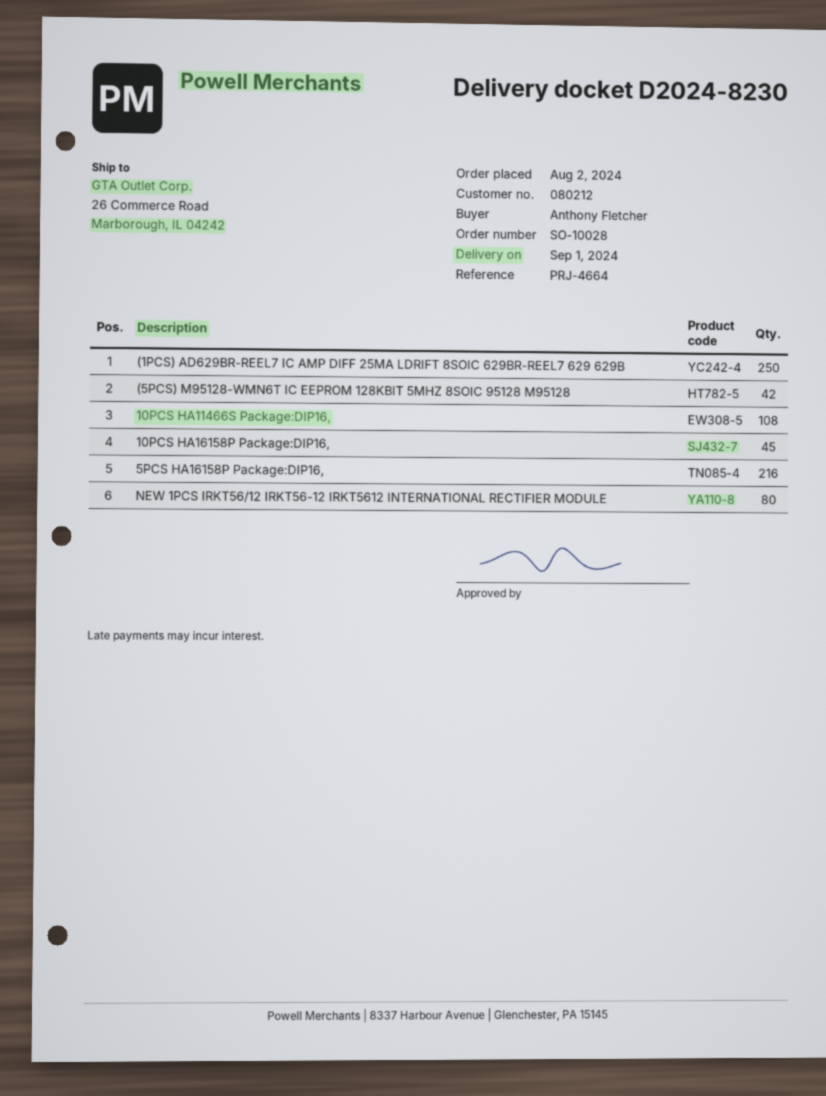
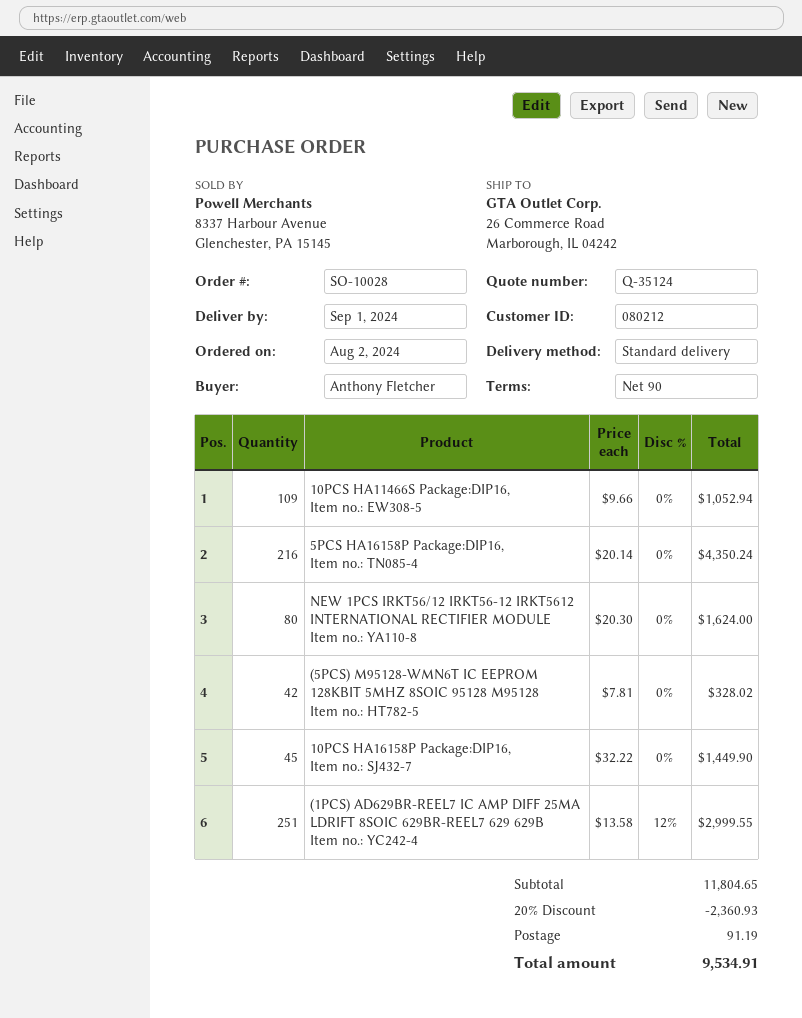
(1PCS) AD629BR-REEL7 IC AMP DIFF 25MA LDRIFT 8SOIC 629BR-REEL7 629 629B: 250 -> 251
10PCS HA11466S Package:DIP16,: 108 -> 109

